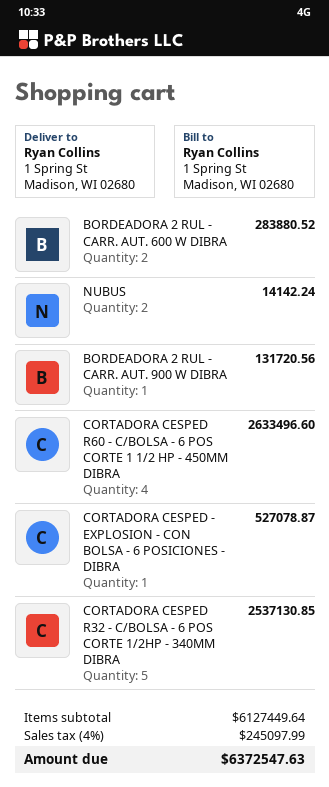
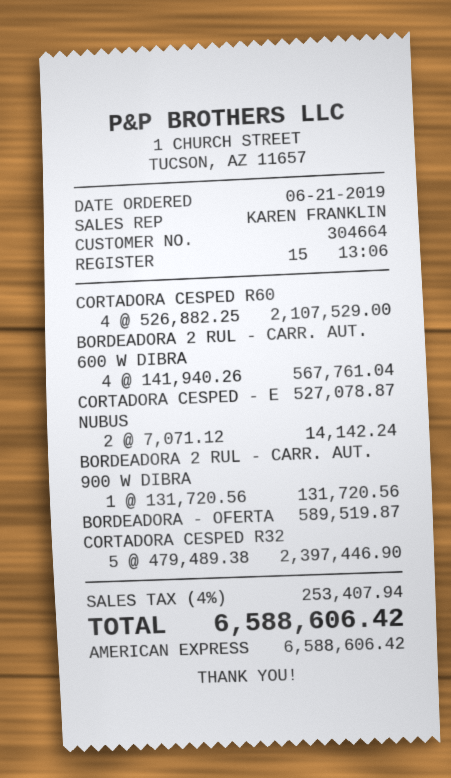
BORDEADORA 2 RUL - CARR. AUT. 600 W DIBRA: 2 for 283880.52 -> 4 for 567761.04
CORTADORA CESPED R60 - C/BOLSA - 6 POS CORTE 1 1/2 HP - 450MM DIBRA: 4 for 2633496.60 -> 4 for 2107529.00
CORTADORA CESPED R32 - C/BOLSA - 6 POS CORTE 1/2HP - 340MM DIBRA: 5 for 2537130.85 -> 5 for 2397446.90
BORDEADORA - OFERTA: none -> 1 for 589519.87
tax: 4% = 245097.99 -> 4% = 253407.94
total: 6372547.63 -> 6588606.42

